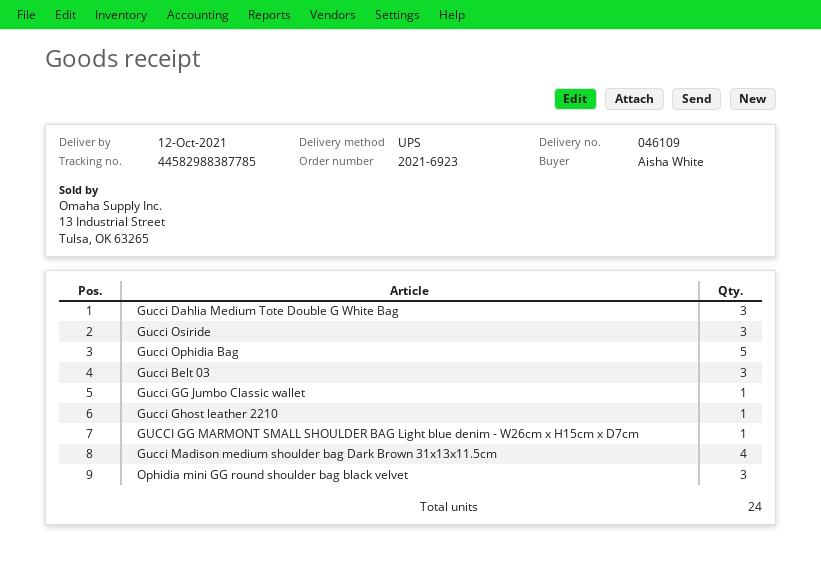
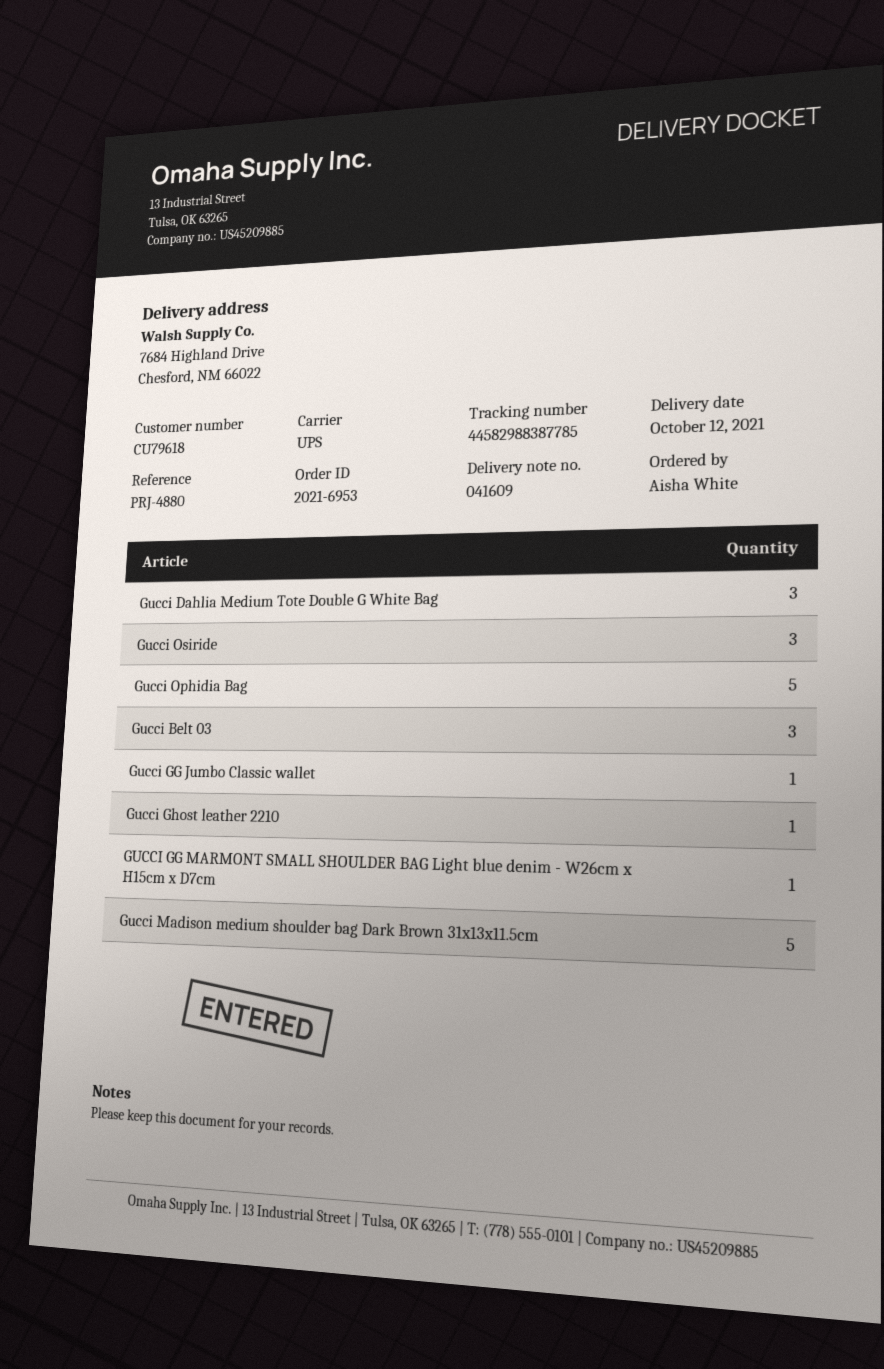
order number: 2021-6923 -> 2021-6953
delivery note number: 046109 -> 041609
Gucci Madison medium shoulder bag Dark Brown 31x13x11.5cm: 4 -> 5
Ophidia mini GG round shoulder bag black velvet: 3 -> none

